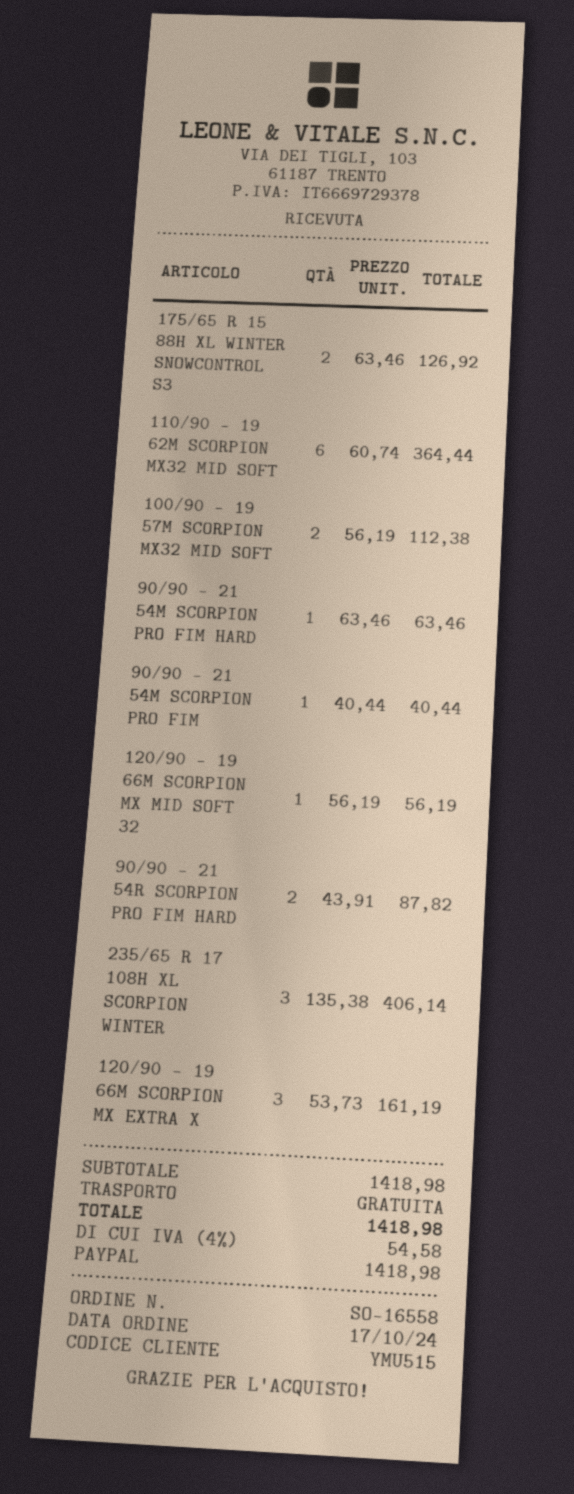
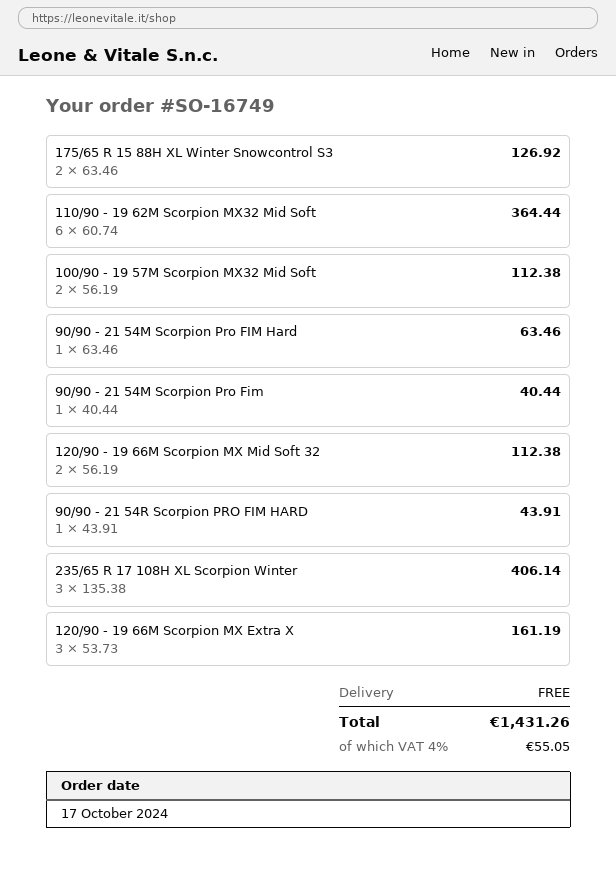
order number: SO-16558 -> SO-16749
120/90 - 19 66M SCORPION MX MID SOFT 32: 1 x 56.19 = 56.19 -> 2 x 56.19 = 112.38
90/90 - 21 54R SCORPION PRO FIM HARD: 2 x 43.91 = 87.82 -> 1 x 43.91 = 43.91
tax: 4% = 54.58 -> 4% = 55.05
total: 1418.98 -> 1431.26

